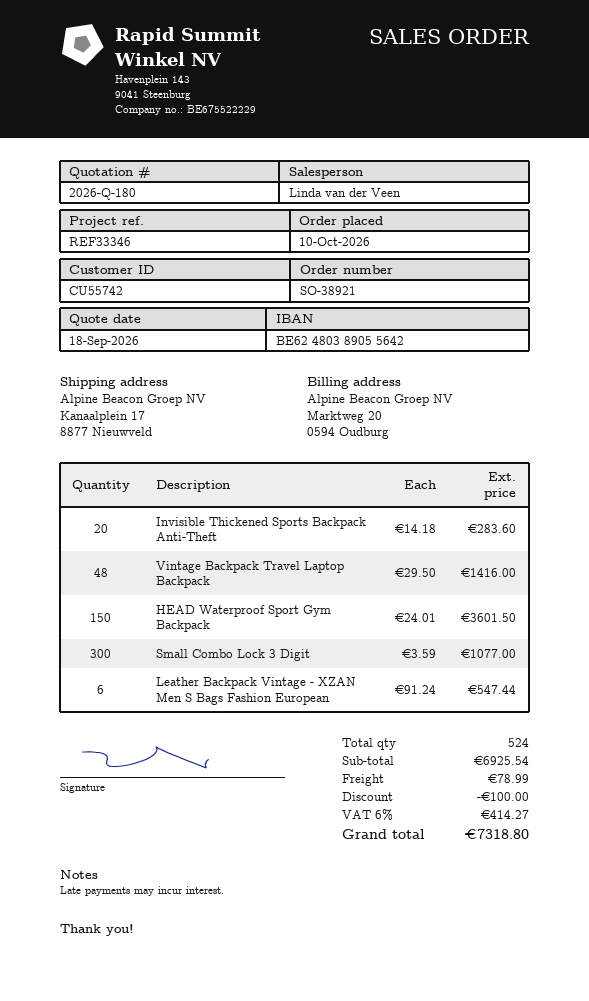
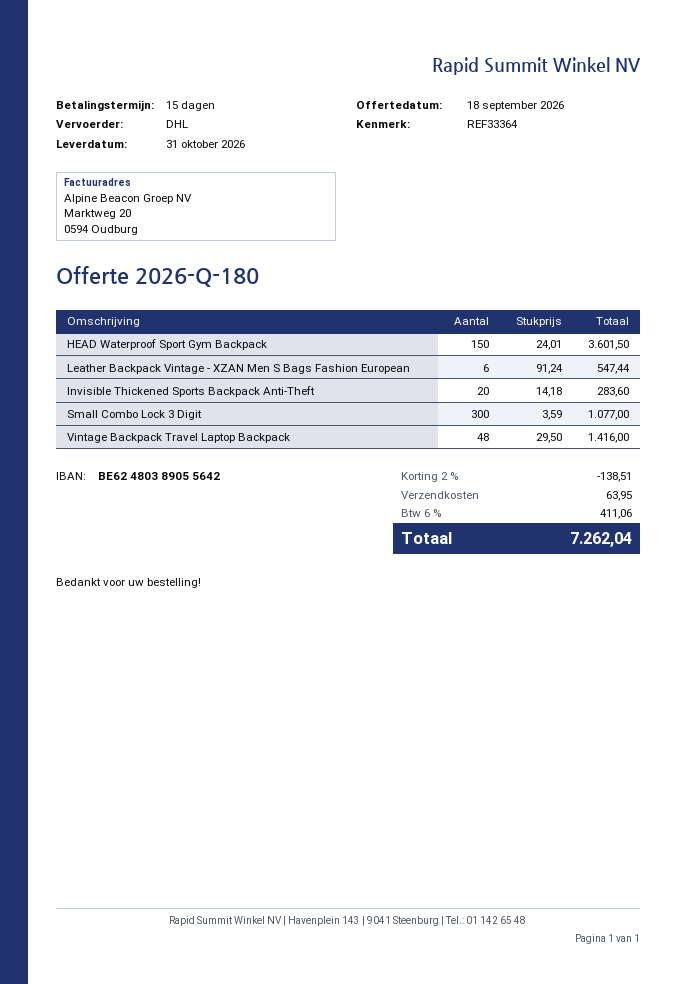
reference: REF33346 -> REF33364
discount: 100.00 -> 138.51
shipping: 78.99 -> 63.95
tax: 6% = 414.27 -> 6% = 411.06
total: 7318.80 -> 7262.04

